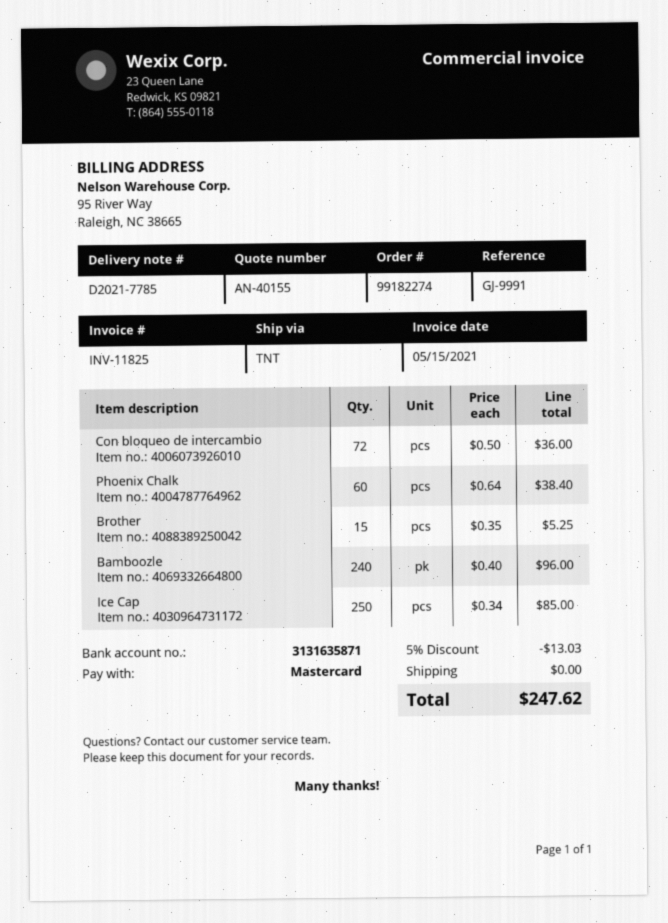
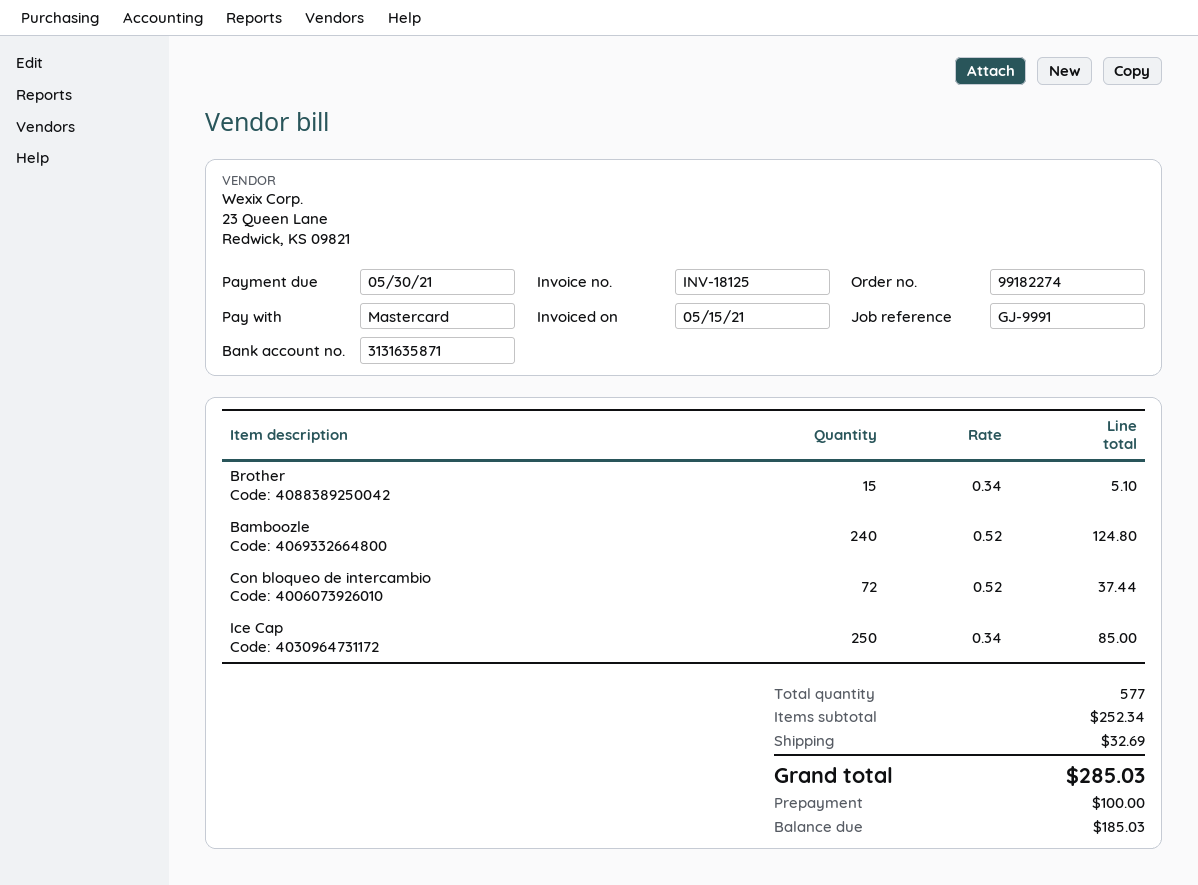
invoice number: INV-11825 -> INV-18125
Con bloqueo de intercambio: 72 x 0.50 = 36.00 -> 72 x 0.52 = 37.44
Phoenix Chalk: 60 x 0.64 = 38.40 -> none
Brother: 15 x 0.35 = 5.25 -> 15 x 0.34 = 5.10
Bamboozle: 240 x 0.40 = 96.00 -> 240 x 0.52 = 124.80
discount: 5% = 13.03 -> none
shipping: 0.00 -> 32.69
total: 247.62 -> 285.03

